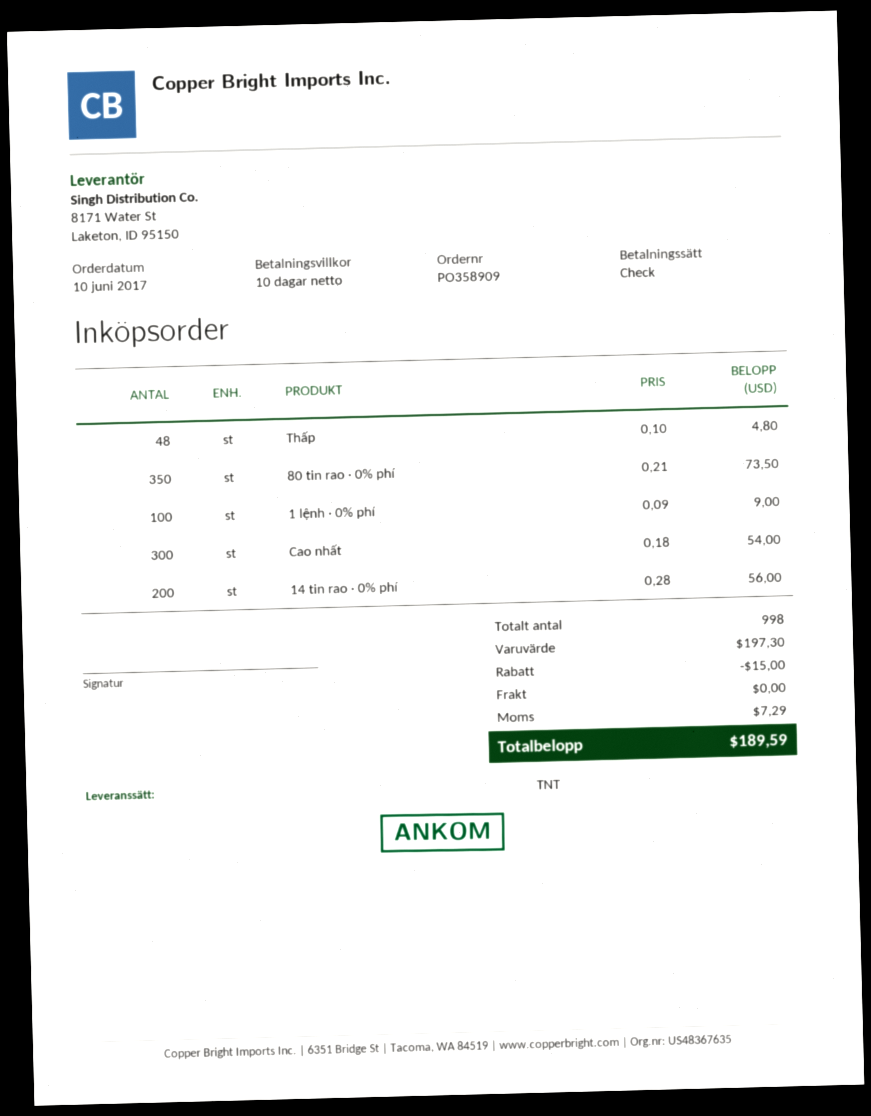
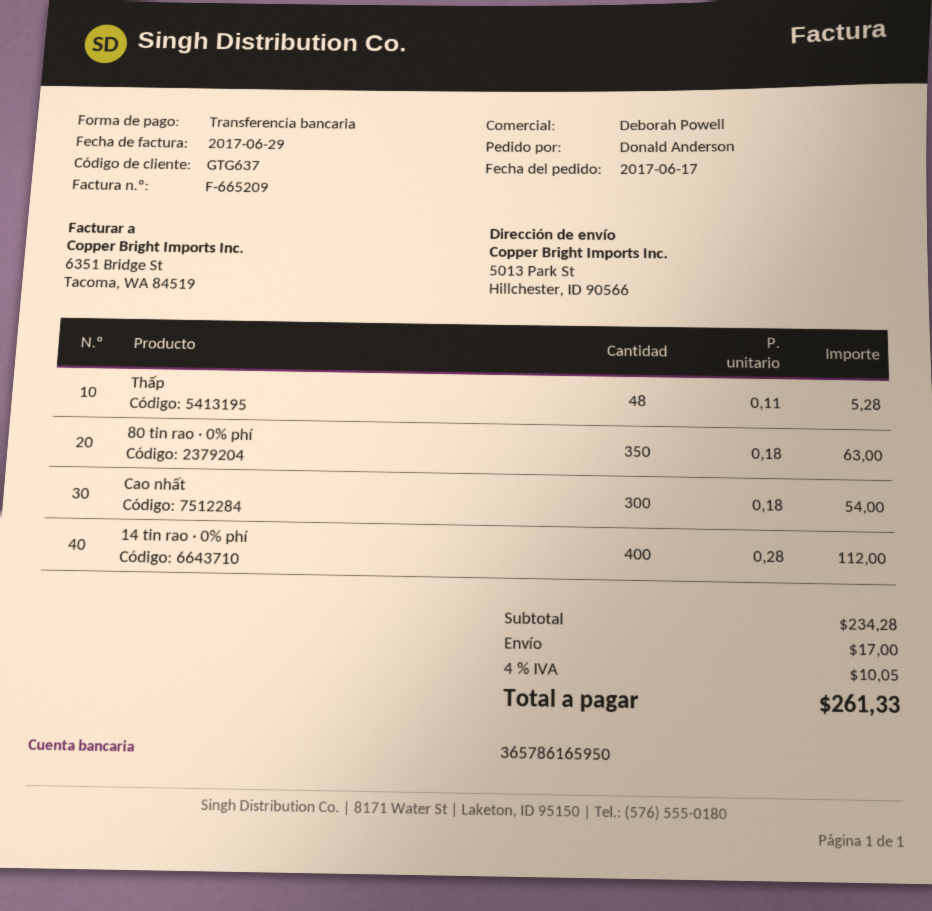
order date: 2017-06-10 -> 2017-06-17
payment method: cheque -> bank transfer
Thấp: 48 x 0.10 = 4.80 -> 48 x 0.11 = 5.28
80 tin rao · 0% phí: 350 x 0.21 = 73.50 -> 350 x 0.18 = 63.00
1 lệnh · 0% phí: 100 x 0.09 = 9.00 -> none
14 tin rao · 0% phí: 200 x 0.28 = 56.00 -> 400 x 0.28 = 112.00
subtotal: 197.30 -> 234.28
discount: 15.00 -> none
shipping: 0.00 -> 17.00
tax: 7.29 -> 10.05
total: 189.59 -> 261.33

